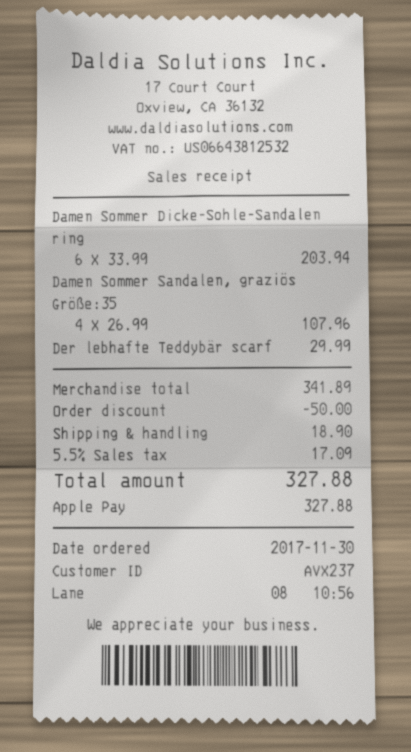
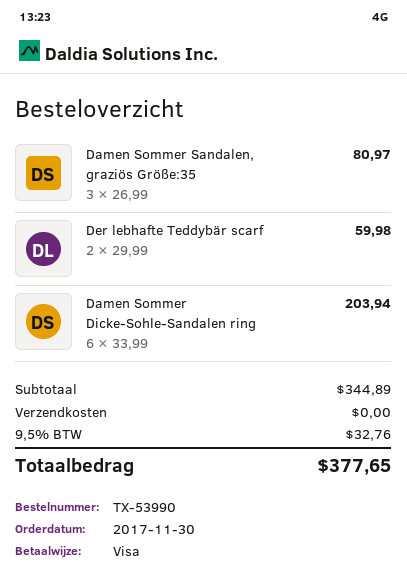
payment method: Apple Pay -> Visa
Damen Sommer Sandalen, graziös Größe:35: 4 x 26.99 = 107.96 -> 3 x 26.99 = 80.97
Der lebhafte Teddybär scarf: 1 x 29.99 = 29.99 -> 2 x 29.99 = 59.98
subtotal: 341.89 -> 344.89
discount: 50.00 -> none
shipping: 18.90 -> 0.00
tax: 5.5% = 17.09 -> 9.5% = 32.76
total: 327.88 -> 377.65

